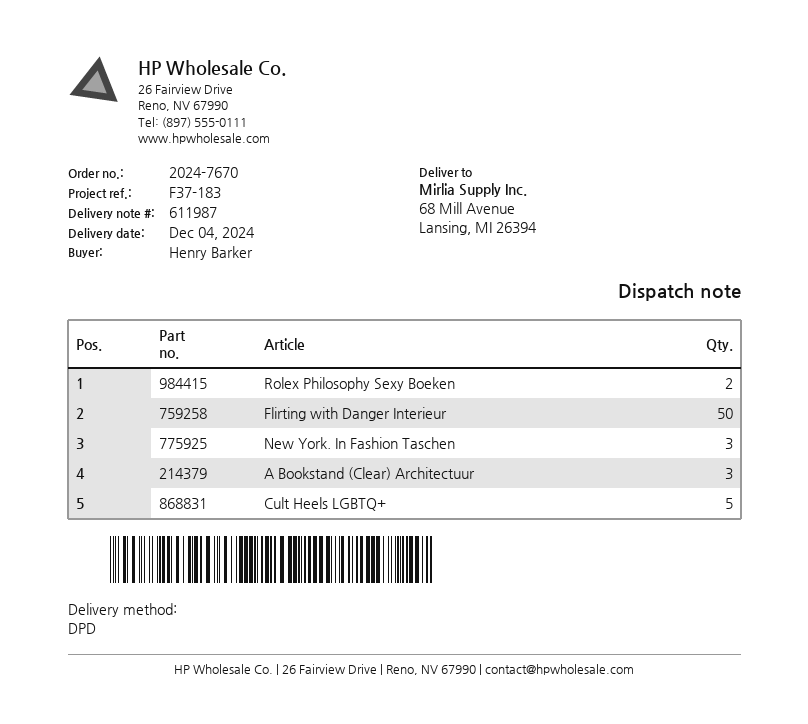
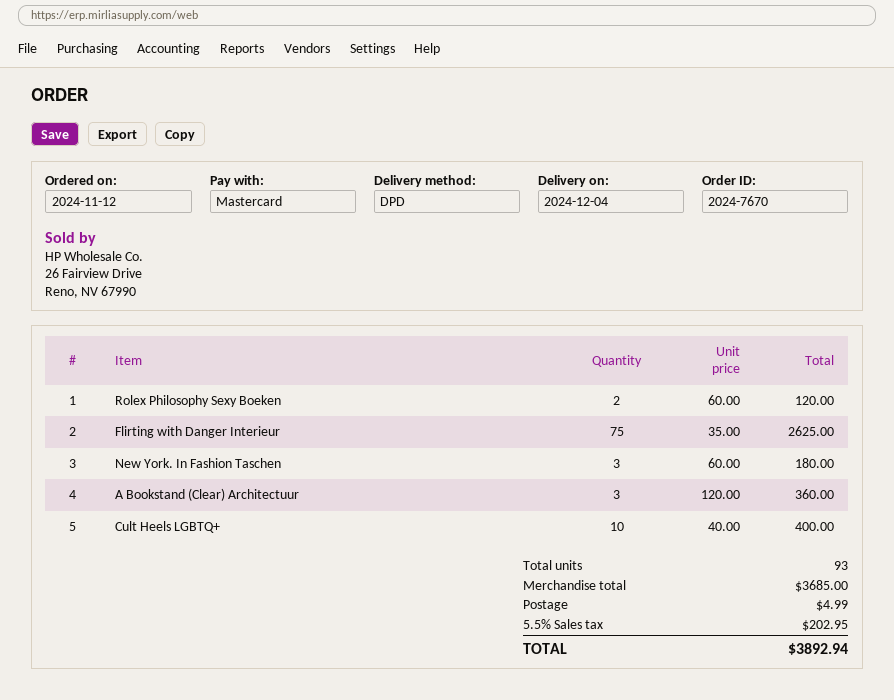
Flirting with Danger Interieur: 50 -> 75
Cult Heels LGBTQ+: 5 -> 10

